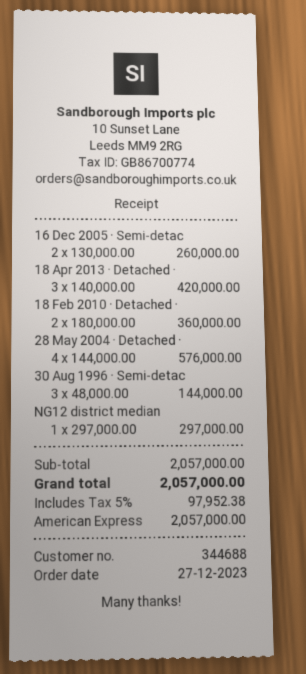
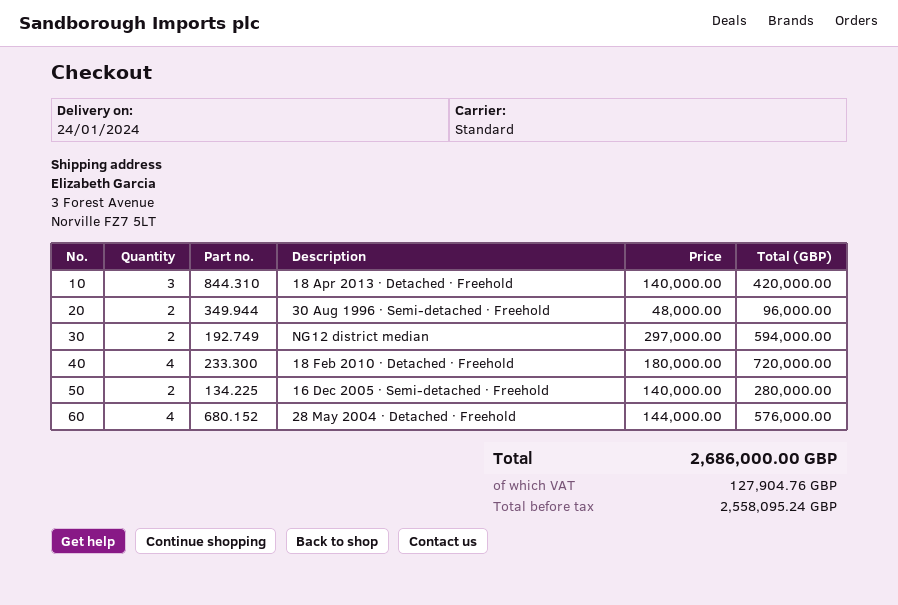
16 Dec 2005 · Semi-detac: 2 x 130000.00 = 260000.00 -> 2 x 140000.00 = 280000.00
18 Feb 2010 · Detached ·: 2 x 180000.00 = 360000.00 -> 4 x 180000.00 = 720000.00
30 Aug 1996 · Semi-detac: 3 x 48000.00 = 144000.00 -> 2 x 48000.00 = 96000.00
NG12 district median: 1 x 297000.00 = 297000.00 -> 2 x 297000.00 = 594000.00
tax: 97952.38 -> 127904.76
total: 2057000.00 -> 2686000.00

